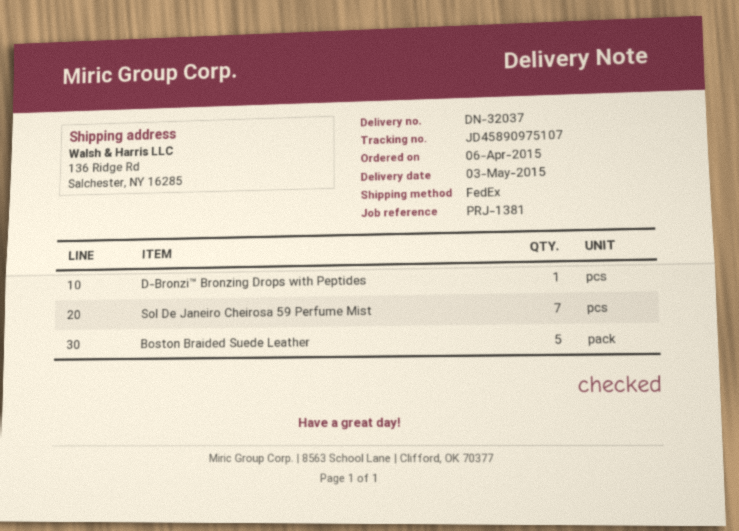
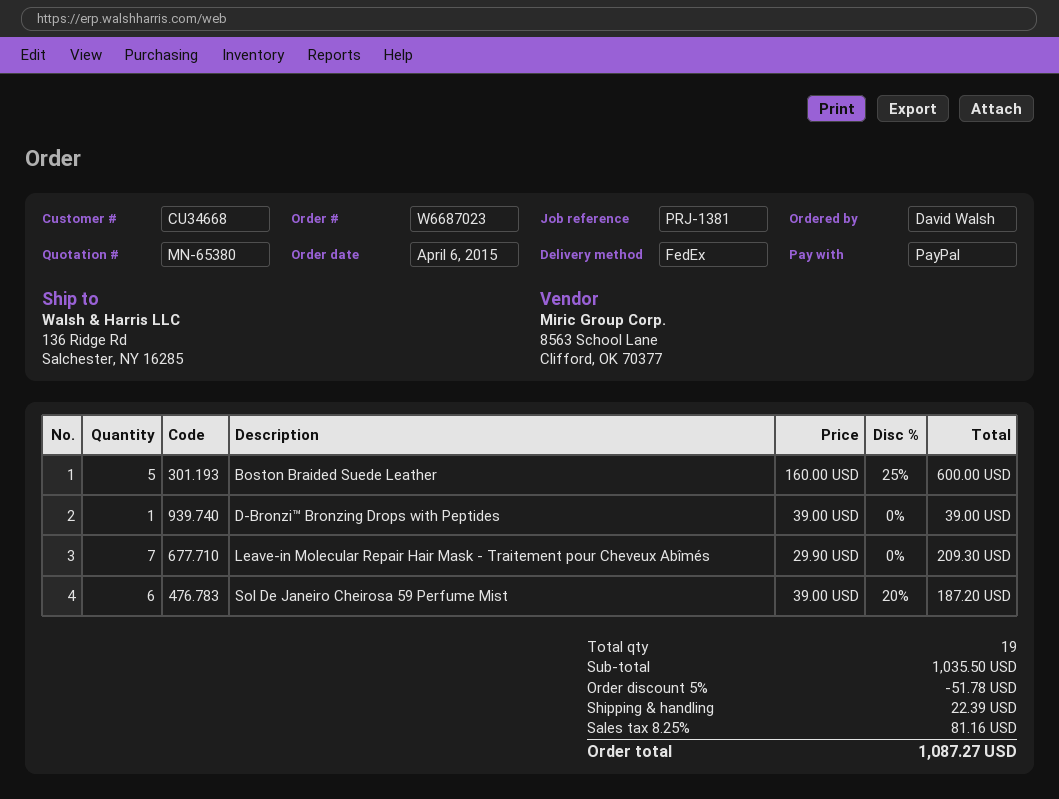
Sol De Janeiro Cheirosa 59 Perfume Mist: 7 -> 6
Leave-in Molecular Repair Hair Mask - Traitement pour Cheveux Abîmés: none -> 7

